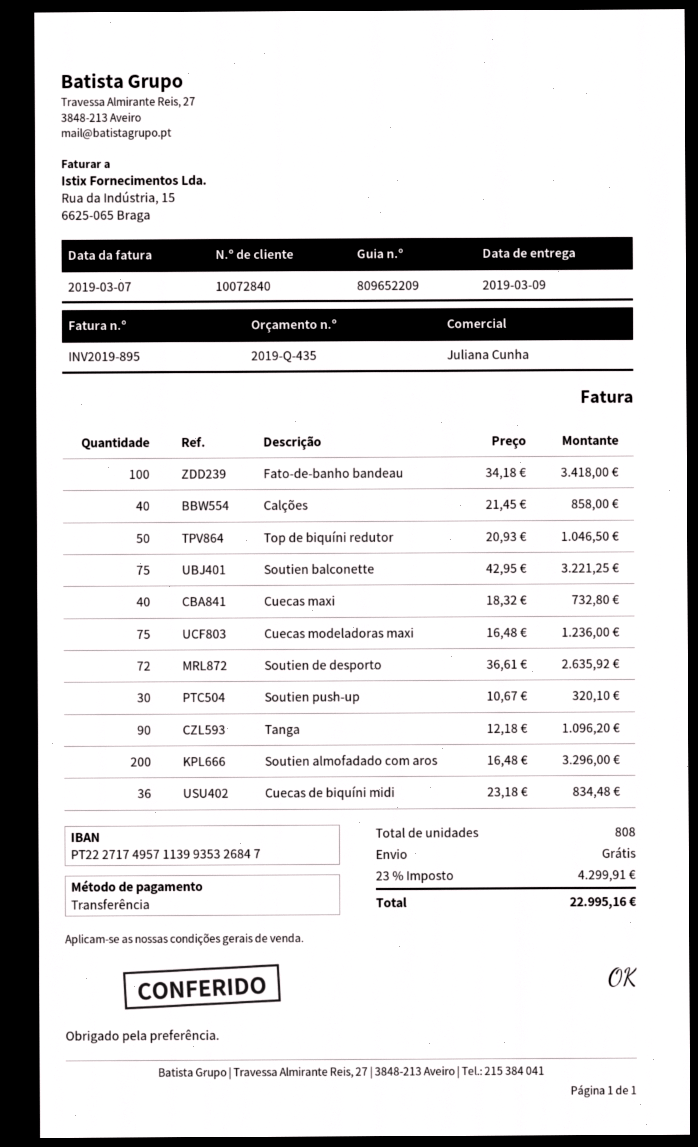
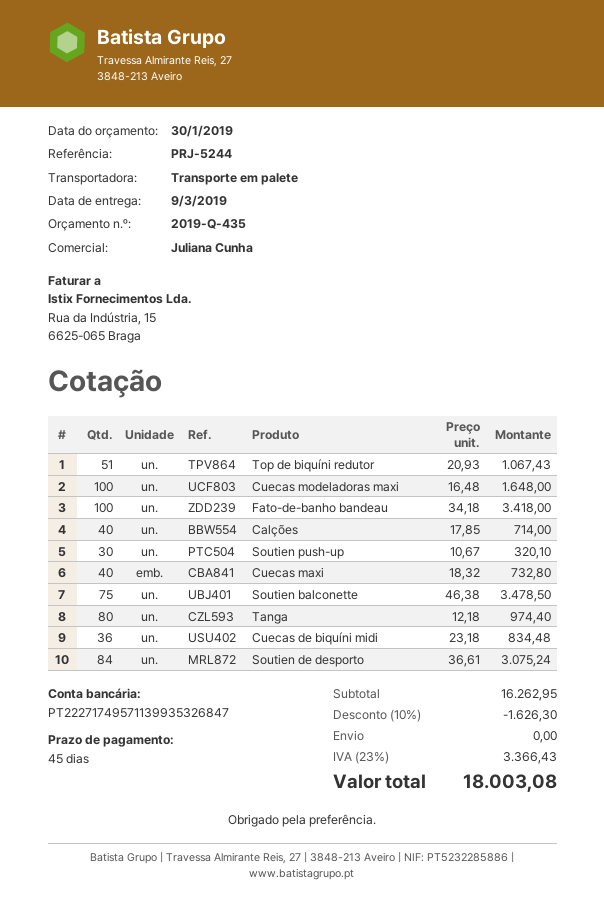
Calções: 40 x 21.45 = 858.00 -> 40 x 17.85 = 714.00
Top de biquíni redutor: 50 x 20.93 = 1046.50 -> 51 x 20.93 = 1067.43
Soutien balconette: 75 x 42.95 = 3221.25 -> 75 x 46.38 = 3478.50
Cuecas modeladoras maxi: 75 x 16.48 = 1236.00 -> 100 x 16.48 = 1648.00
Soutien de desporto: 72 x 36.61 = 2635.92 -> 84 x 36.61 = 3075.24
Tanga: 90 x 12.18 = 1096.20 -> 80 x 12.18 = 974.40
Soutien almofadado com aros: 200 x 16.48 = 3296.00 -> none
discount: none -> 10% = 1626.30
tax: 23% = 4299.91 -> 23% = 3366.43
total: 22995.16 -> 18003.08

